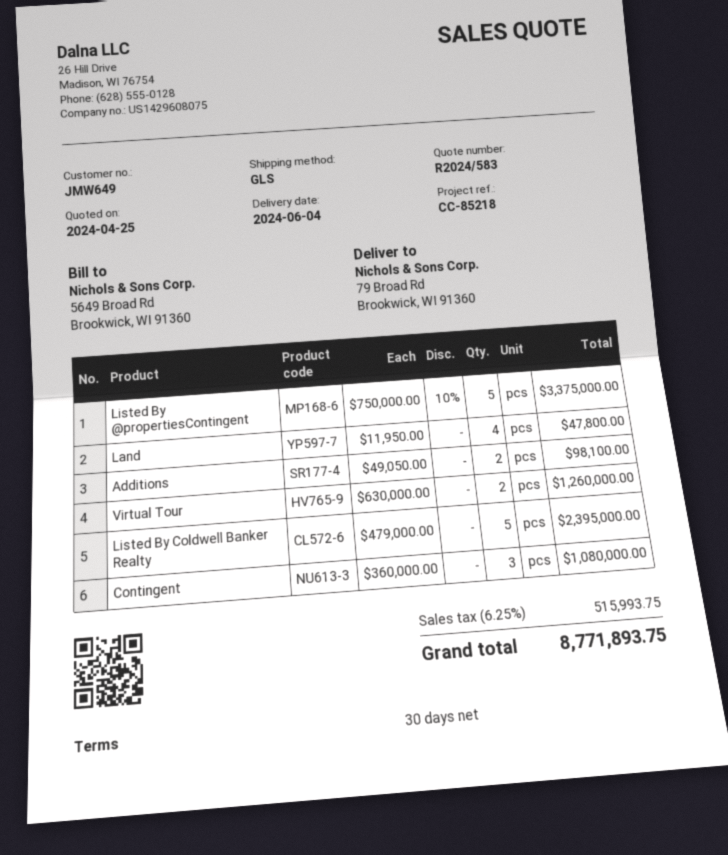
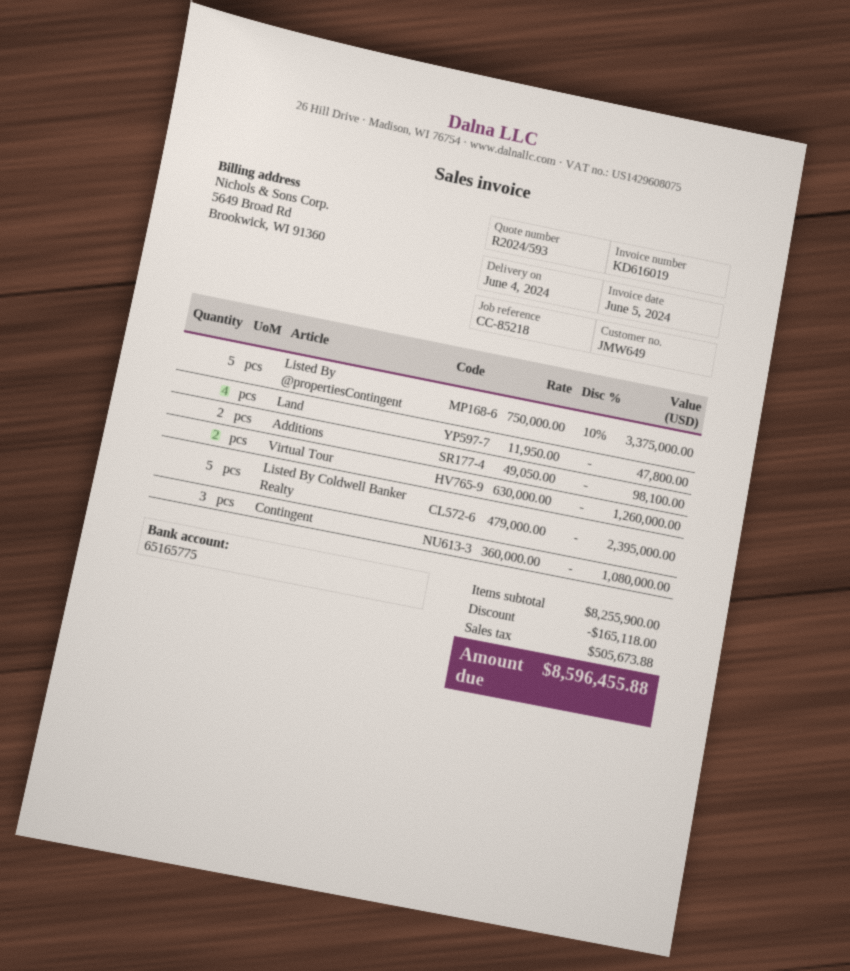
quote number: R2024/583 -> R2024/593
discount: none -> 165118.00
tax: 515993.75 -> 505673.88
total: 8771893.75 -> 8596455.88

